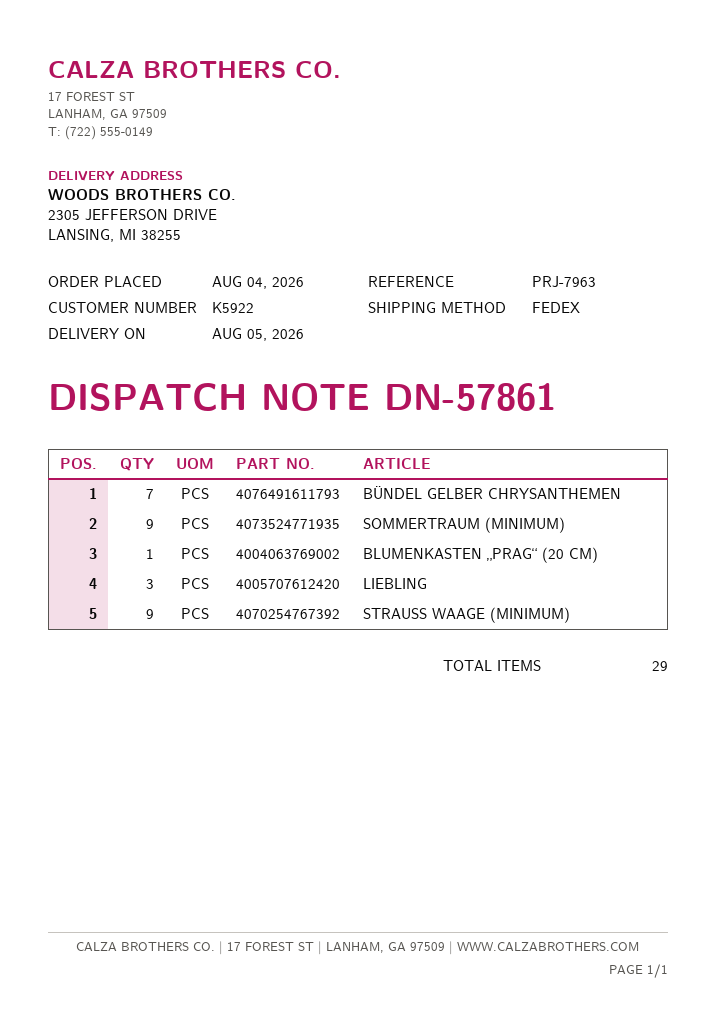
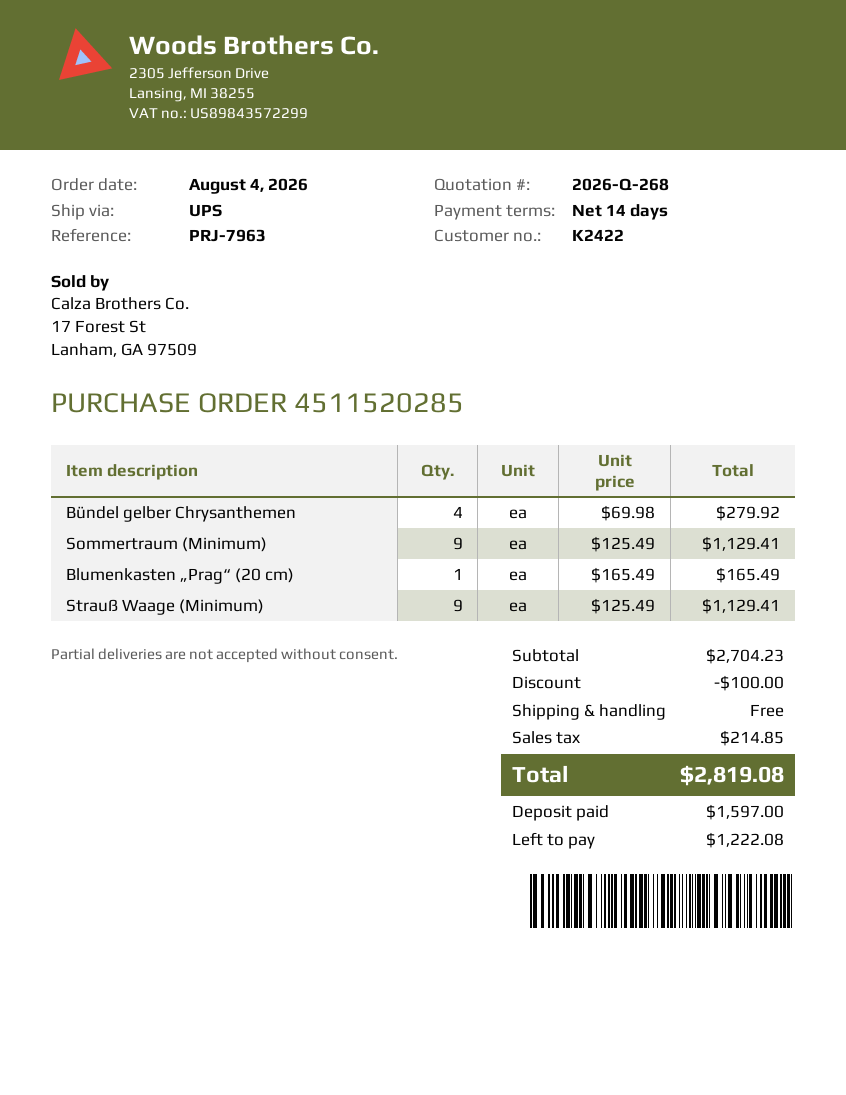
customer number: K5922 -> K2422
shipping method: FedEx -> UPS
BÜNDEL GELBER CHRYSANTHEMEN: 7 -> 4
LIEBLING: 3 -> none

